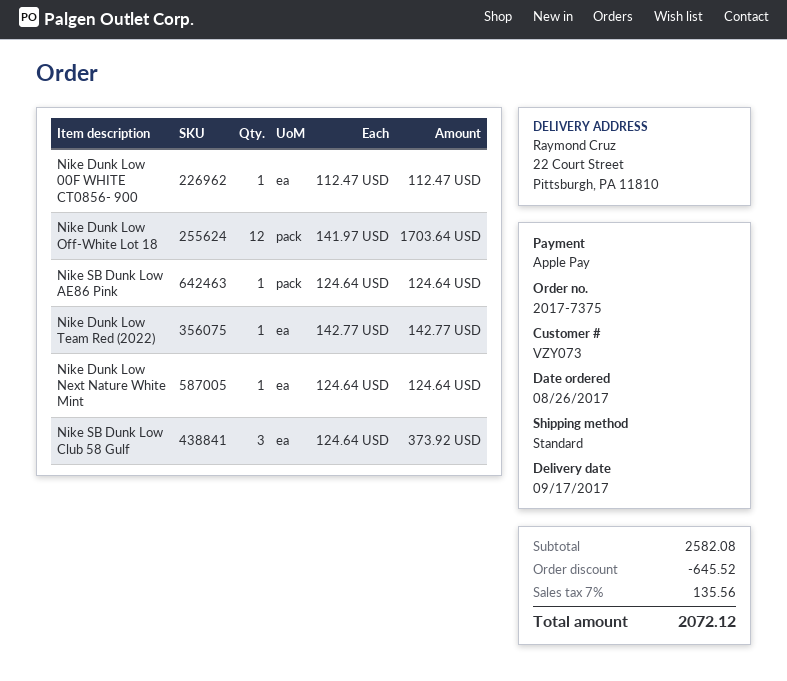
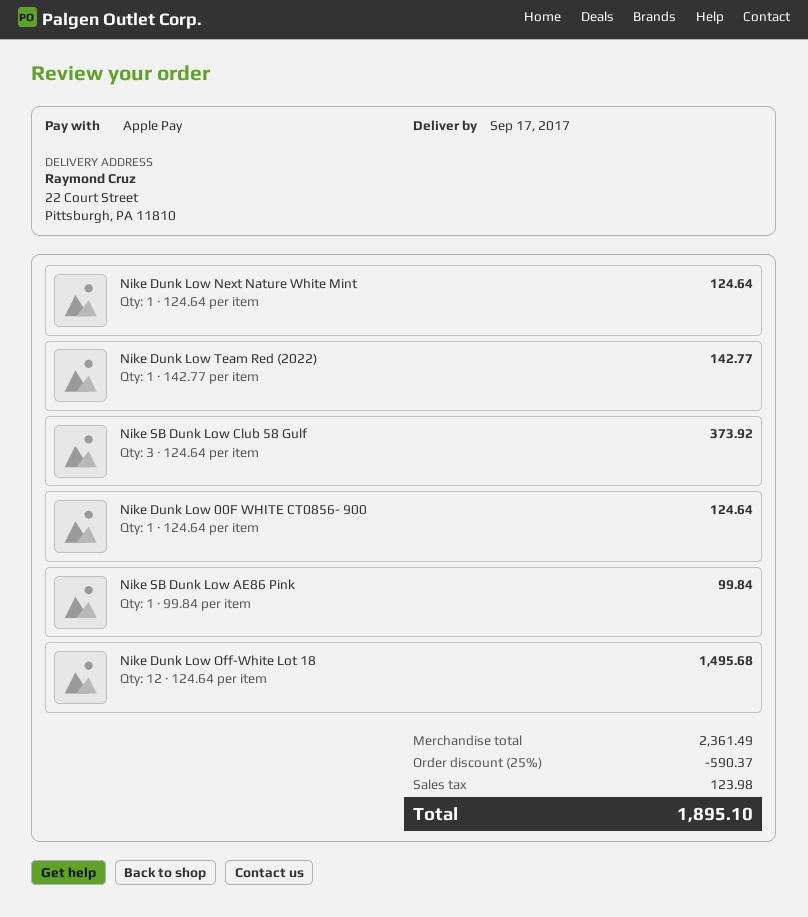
Nike Dunk Low 00F WHITE CT0856- 900: 1 x 112.47 = 112.47 -> 1 x 124.64 = 124.64
Nike Dunk Low Off-White Lot 18: 12 x 141.97 = 1703.64 -> 12 x 124.64 = 1495.68
Nike SB Dunk Low AE86 Pink: 1 x 124.64 = 124.64 -> 1 x 99.84 = 99.84
subtotal: 2582.08 -> 2361.49
discount: 645.52 -> 590.37
tax: 135.56 -> 123.98
total: 2072.12 -> 1895.10

